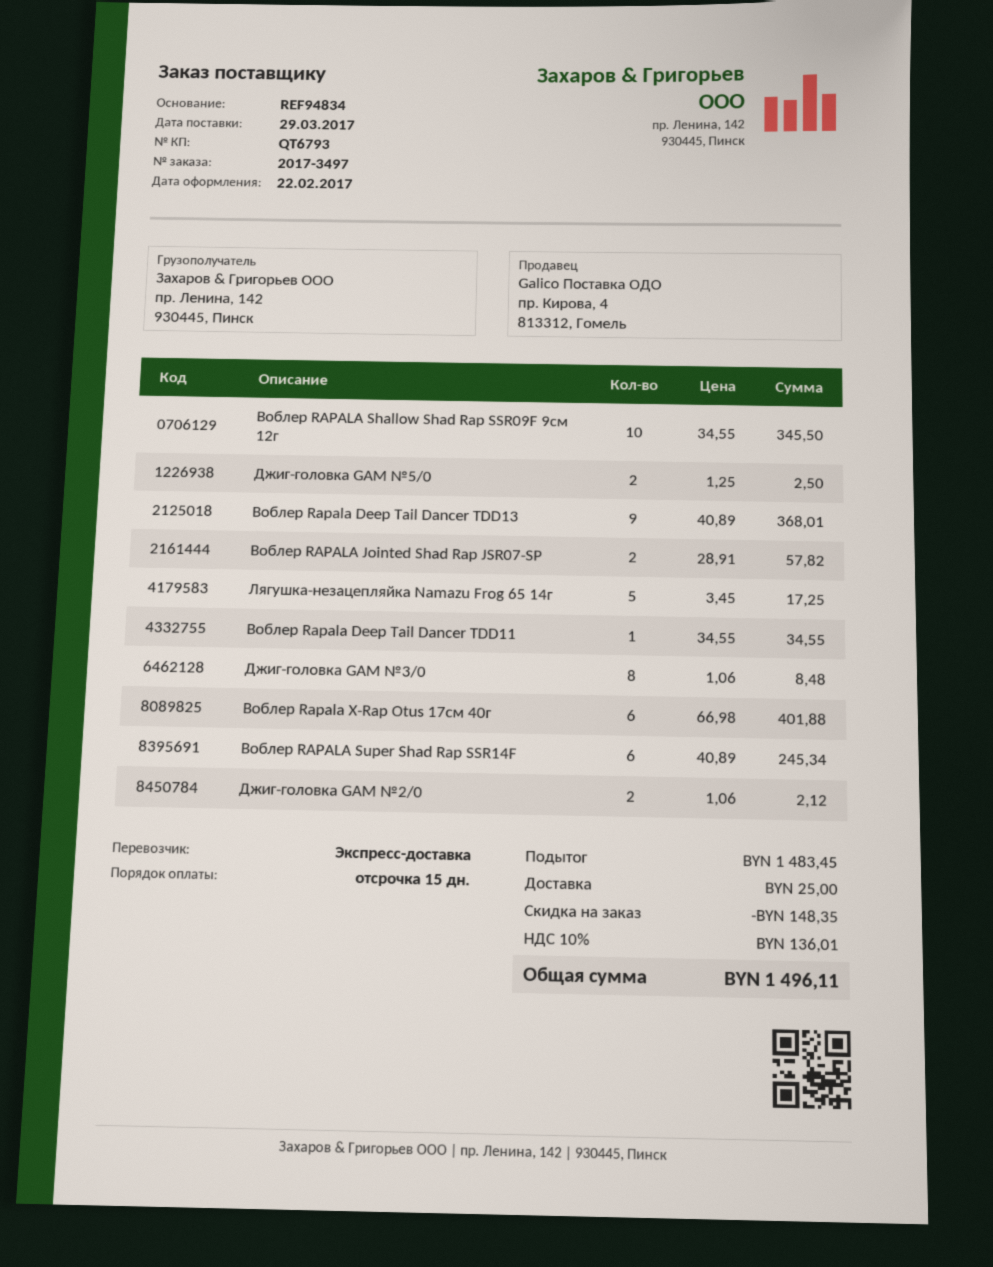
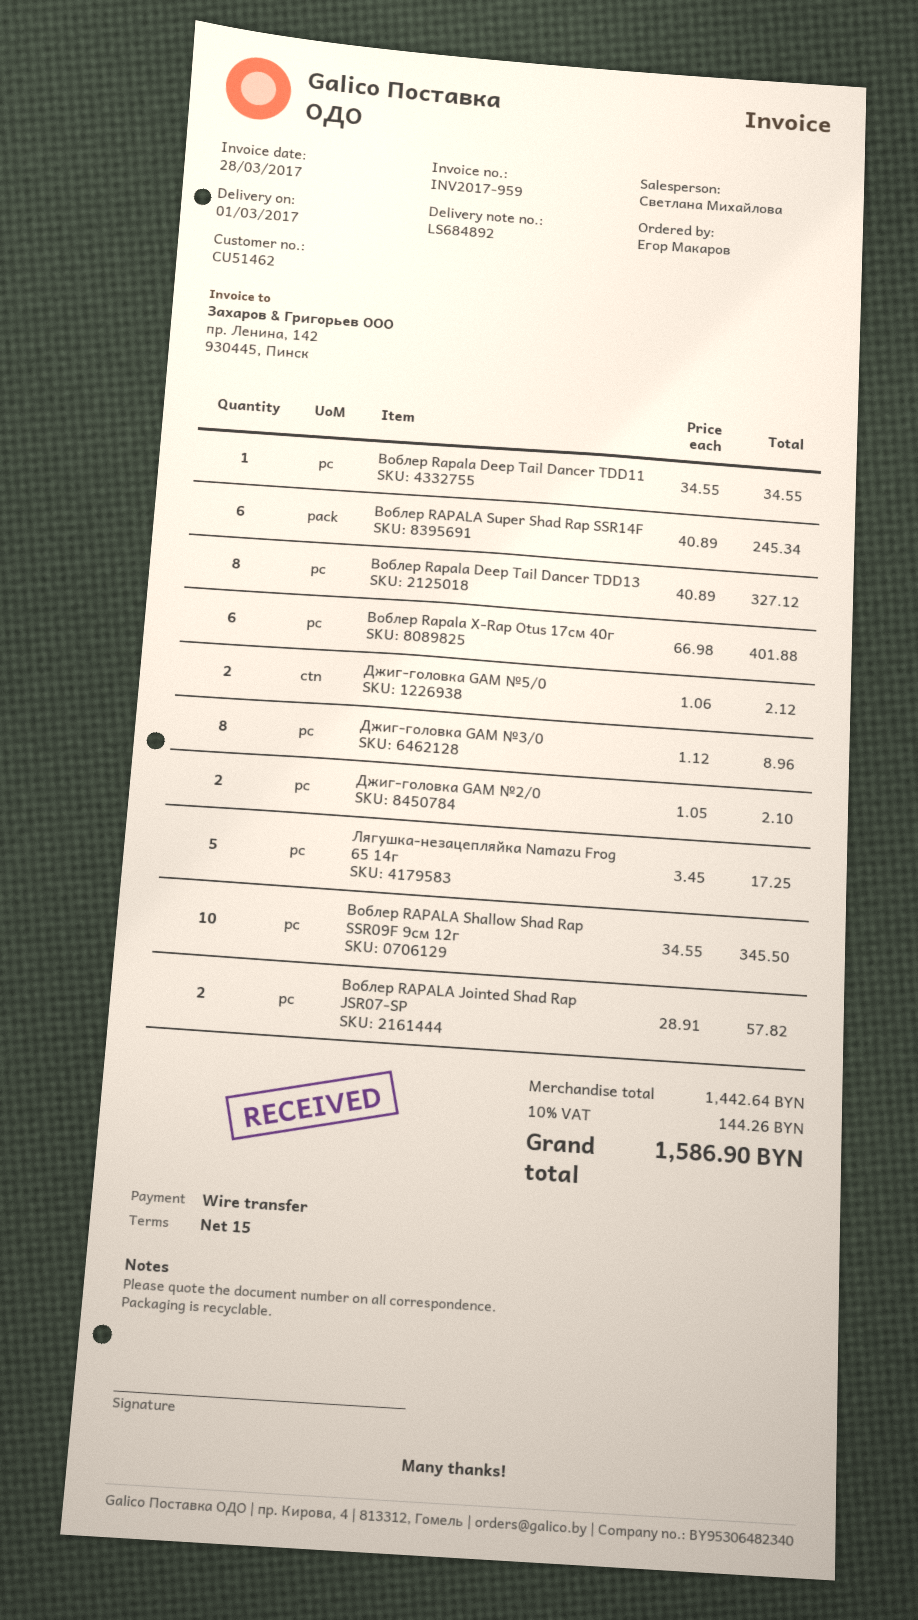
delivery date: 2017-03-29 -> 2017-03-01
Джиг-головка GAM №5/0: 2 x 1.25 = 2.50 -> 2 x 1.06 = 2.12
Воблер Rapala Deep Tail Dancer TDD13: 9 x 40.89 = 368.01 -> 8 x 40.89 = 327.12
Джиг-головка GAM №3/0: 8 x 1.06 = 8.48 -> 8 x 1.12 = 8.96
Джиг-головка GAM №2/0: 2 x 1.06 = 2.12 -> 2 x 1.05 = 2.10
subtotal: 1483.45 -> 1442.64
discount: 148.35 -> none
shipping: 25.00 -> none
tax: 10% = 136.01 -> 10% = 144.26
total: 1496.11 -> 1586.90

